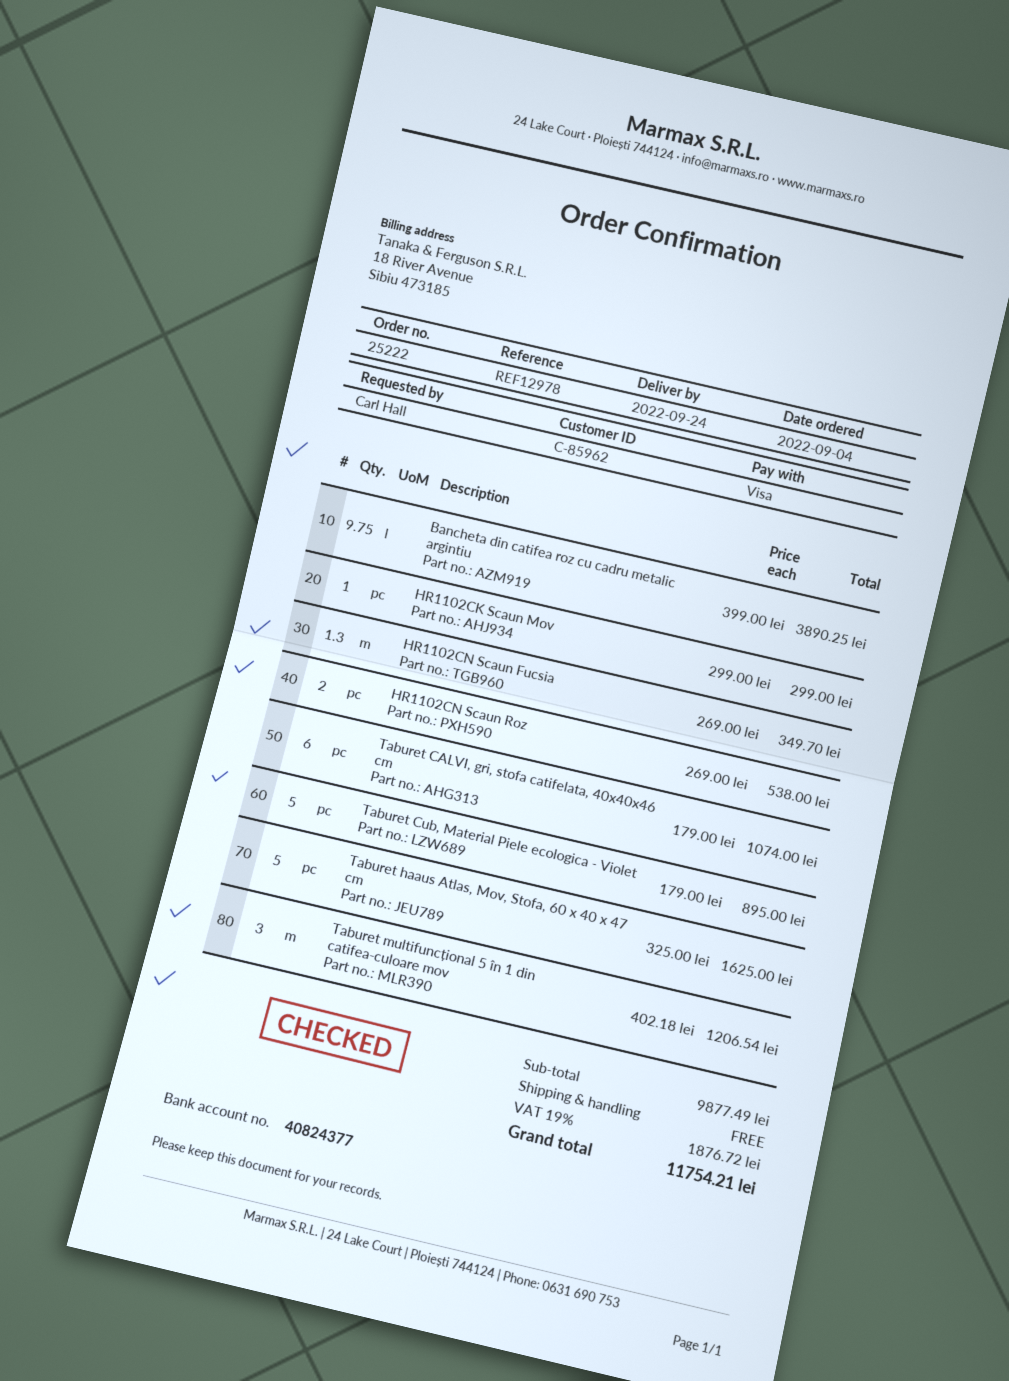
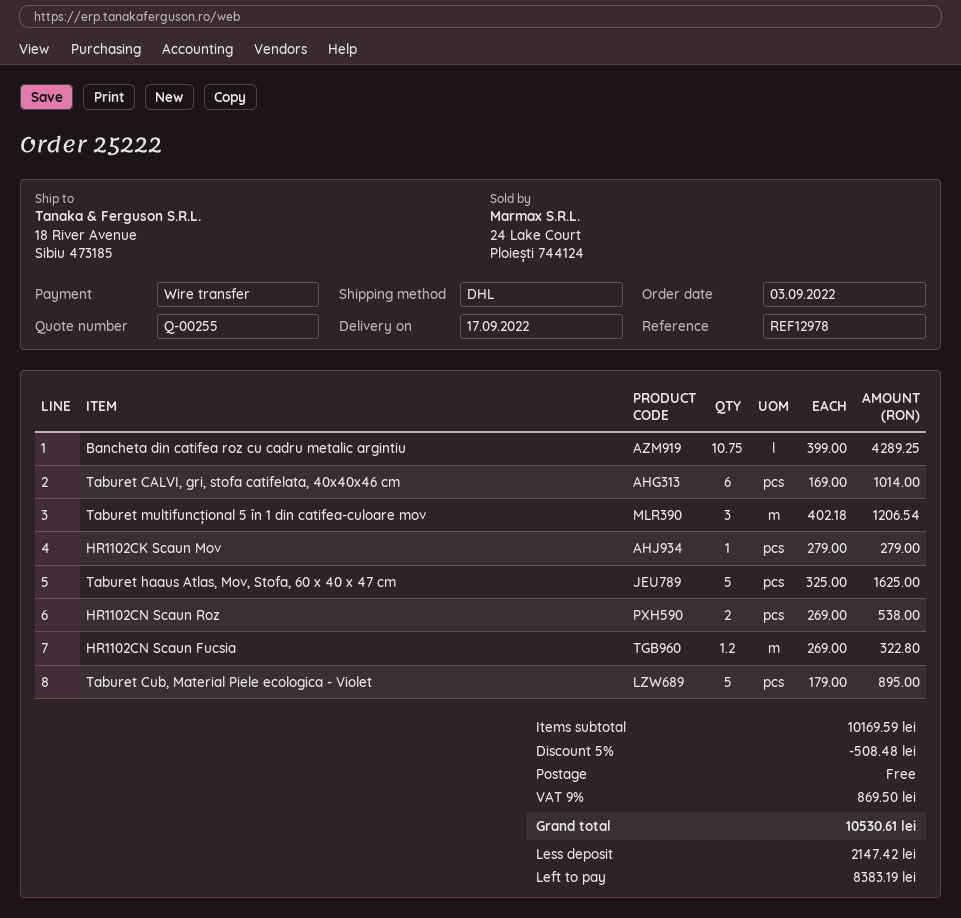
order date: 2022-09-04 -> 2022-09-03
delivery date: 2022-09-24 -> 2022-09-17
payment method: Visa -> bank transfer
Bancheta din catifea roz cu cadru metalic argintiu: 9.75 x 399.00 = 3890.25 -> 10.75 x 399.00 = 4289.25
HR1102CK Scaun Mov: 1 x 299.00 = 299.00 -> 1 x 279.00 = 279.00
HR1102CN Scaun Fucsia: 1.3 x 269.00 = 349.70 -> 1.2 x 269.00 = 322.80
Taburet CALVI, gri, stofa catifelata, 40x40x46 cm: 6 x 179.00 = 1074.00 -> 6 x 169.00 = 1014.00
subtotal: 9877.49 -> 10169.59
discount: none -> 5% = 508.48
tax: 19% = 1876.72 -> 9% = 869.50
total: 11754.21 -> 10530.61

